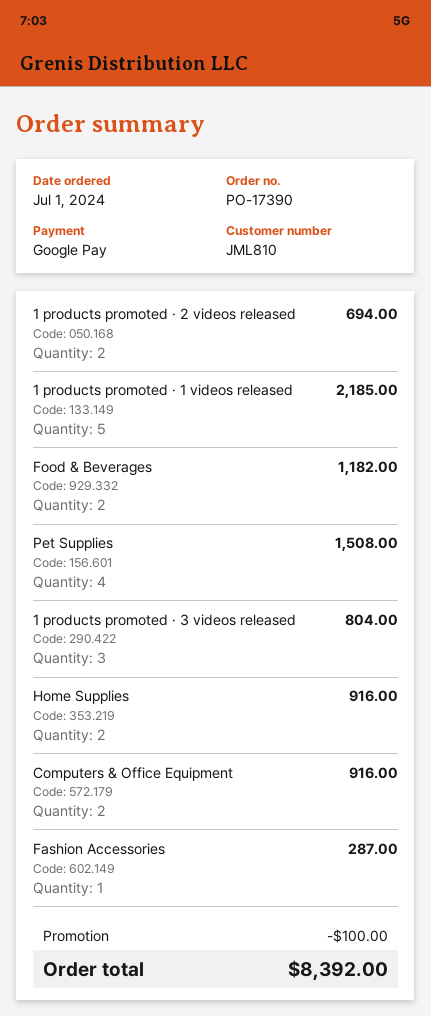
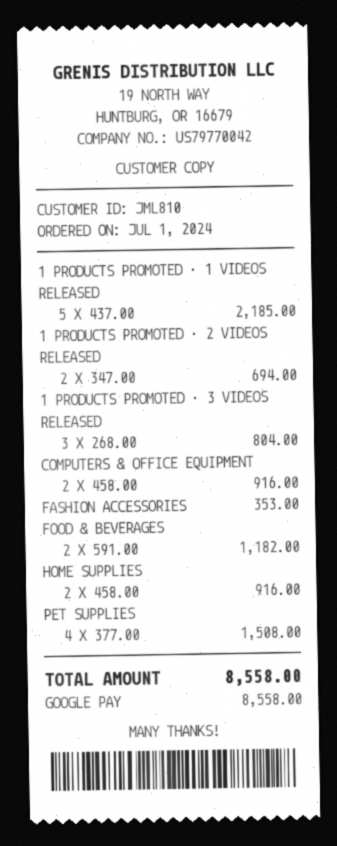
Fashion Accessories: 1 for 287.00 -> 1 for 353.00
discount: 100.00 -> none
total: 8392.00 -> 8558.00

